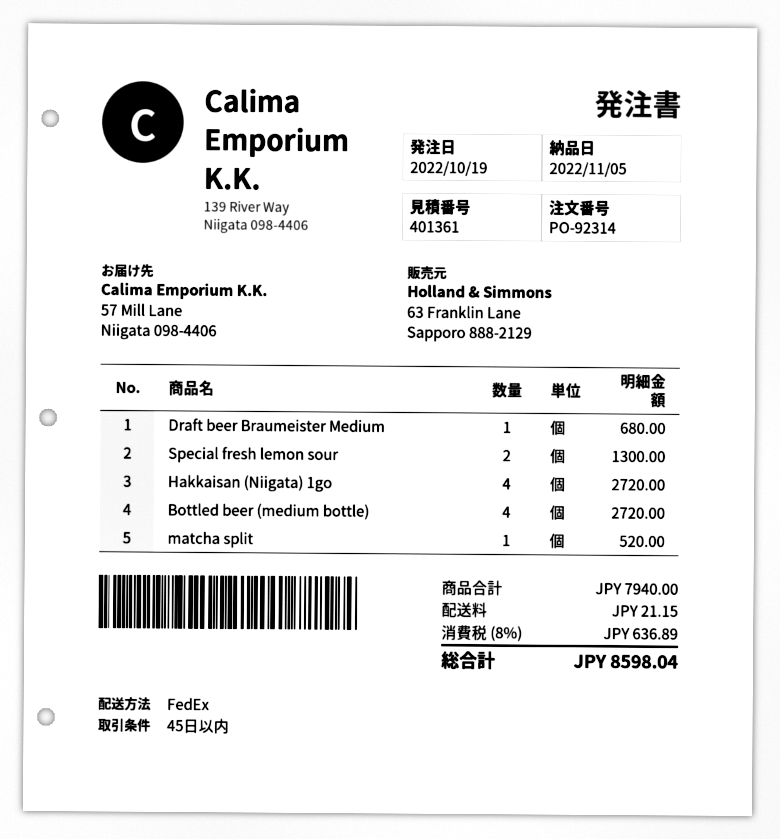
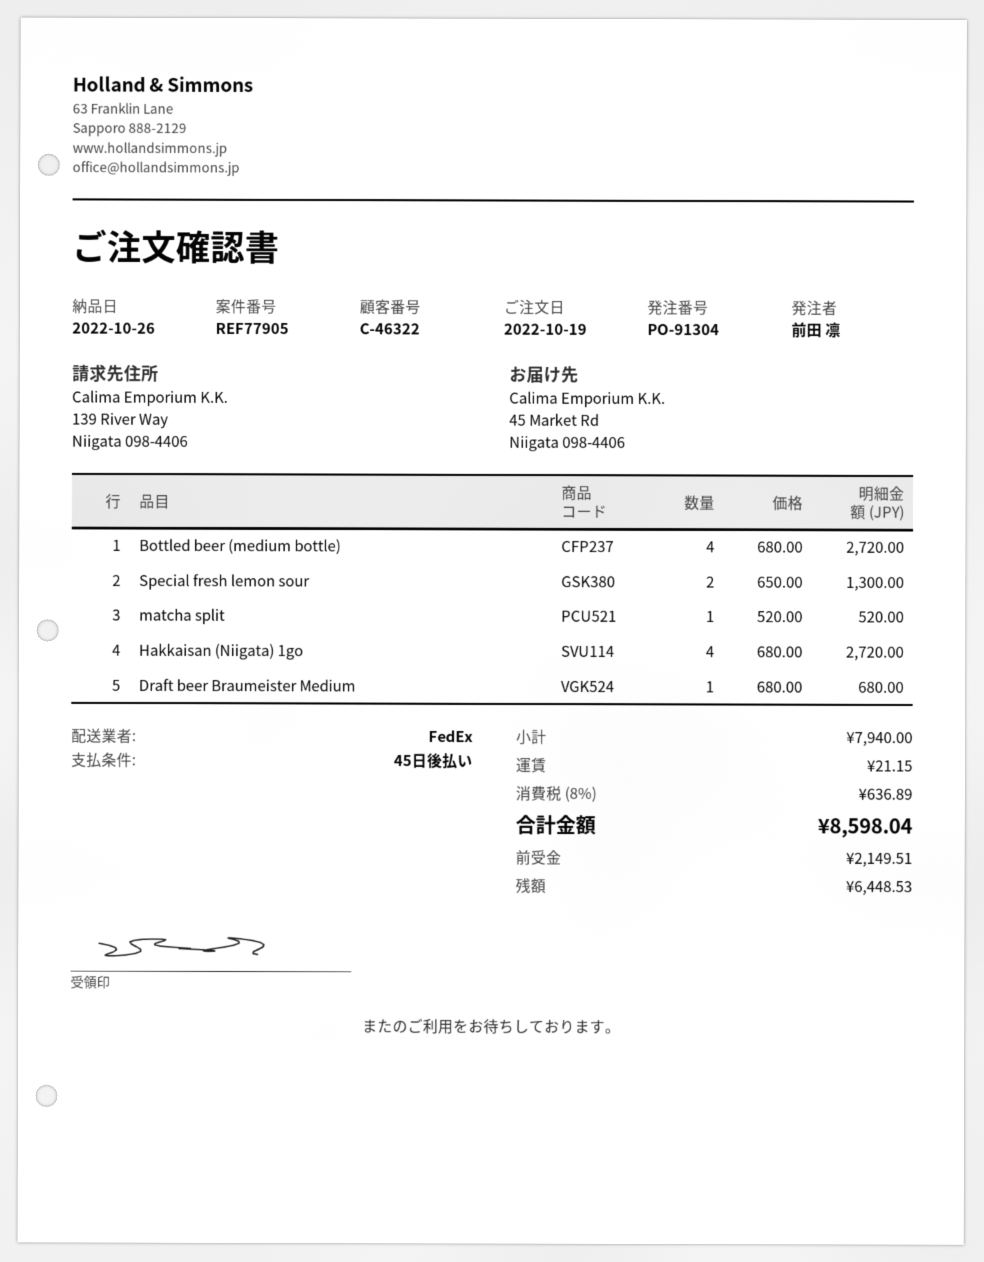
order number: PO-92314 -> PO-91304
delivery date: 2022-11-05 -> 2022-10-26
ship to: 57 Mill Lane, Niigata 098-4406 -> 45 Market Rd, Niigata 098-4406

